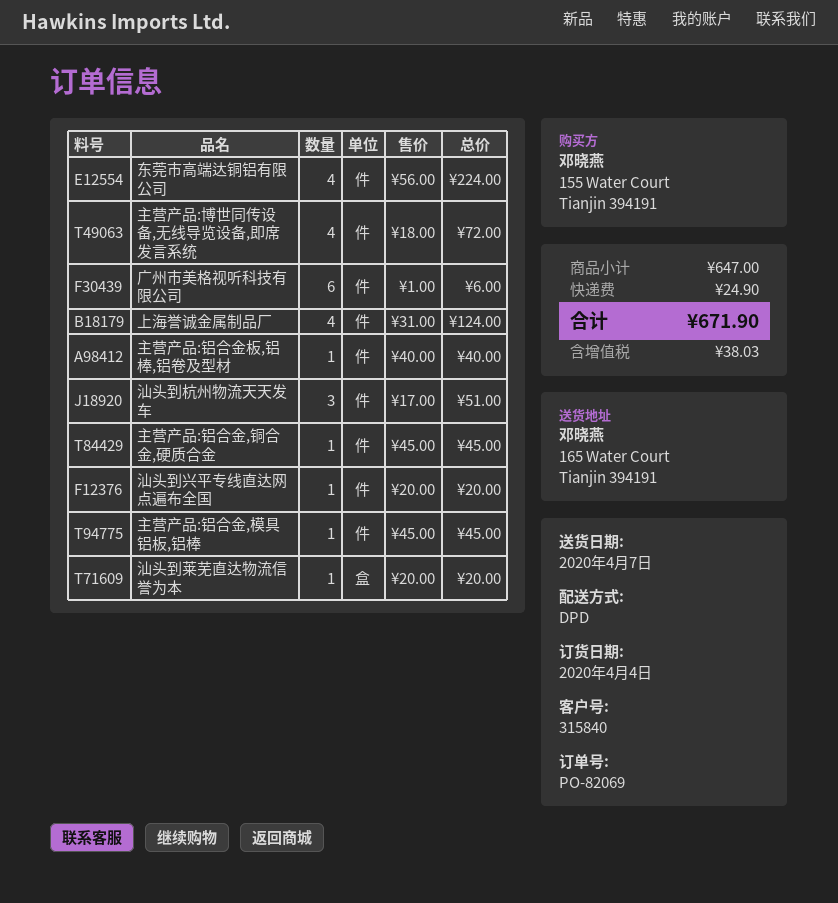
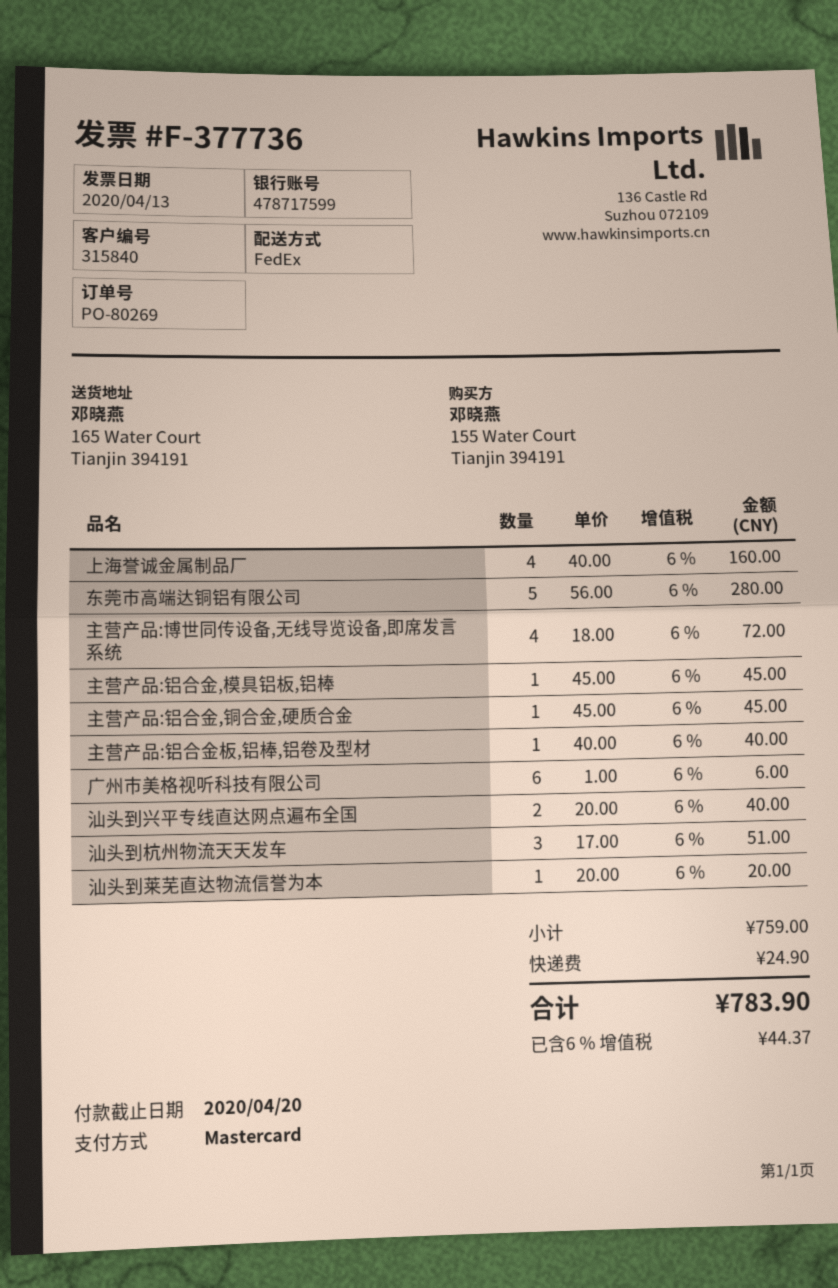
order number: PO-82069 -> PO-80269
shipping method: DPD -> FedEx
东莞市高端达铜铝有限公司: 4 x 56.00 = 224.00 -> 5 x 56.00 = 280.00
上海誉诚金属制品厂: 4 x 31.00 = 124.00 -> 4 x 40.00 = 160.00
汕头到兴平专线直达网点遍布全国: 1 x 20.00 = 20.00 -> 2 x 20.00 = 40.00
subtotal: 647.00 -> 759.00
tax: 38.03 -> 44.37
total: 671.90 -> 783.90

